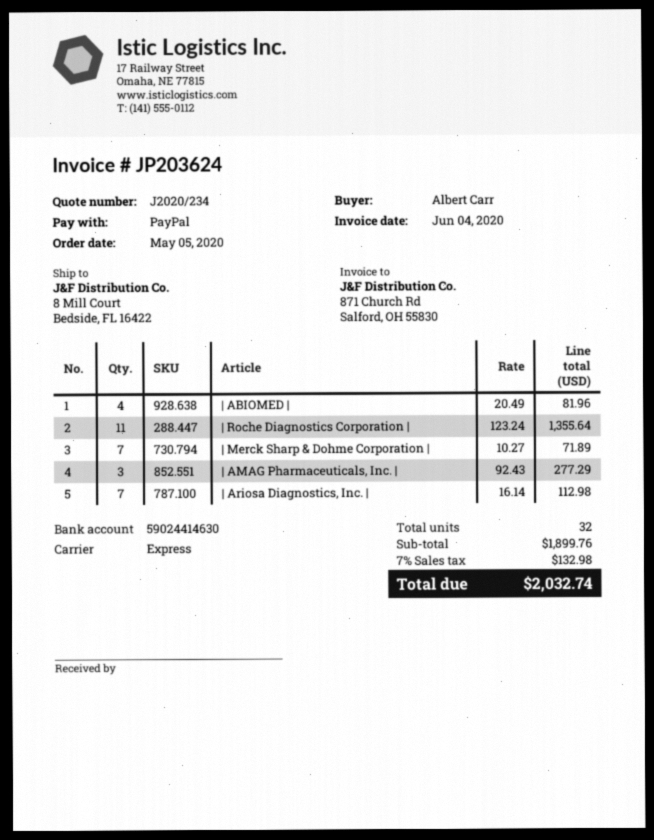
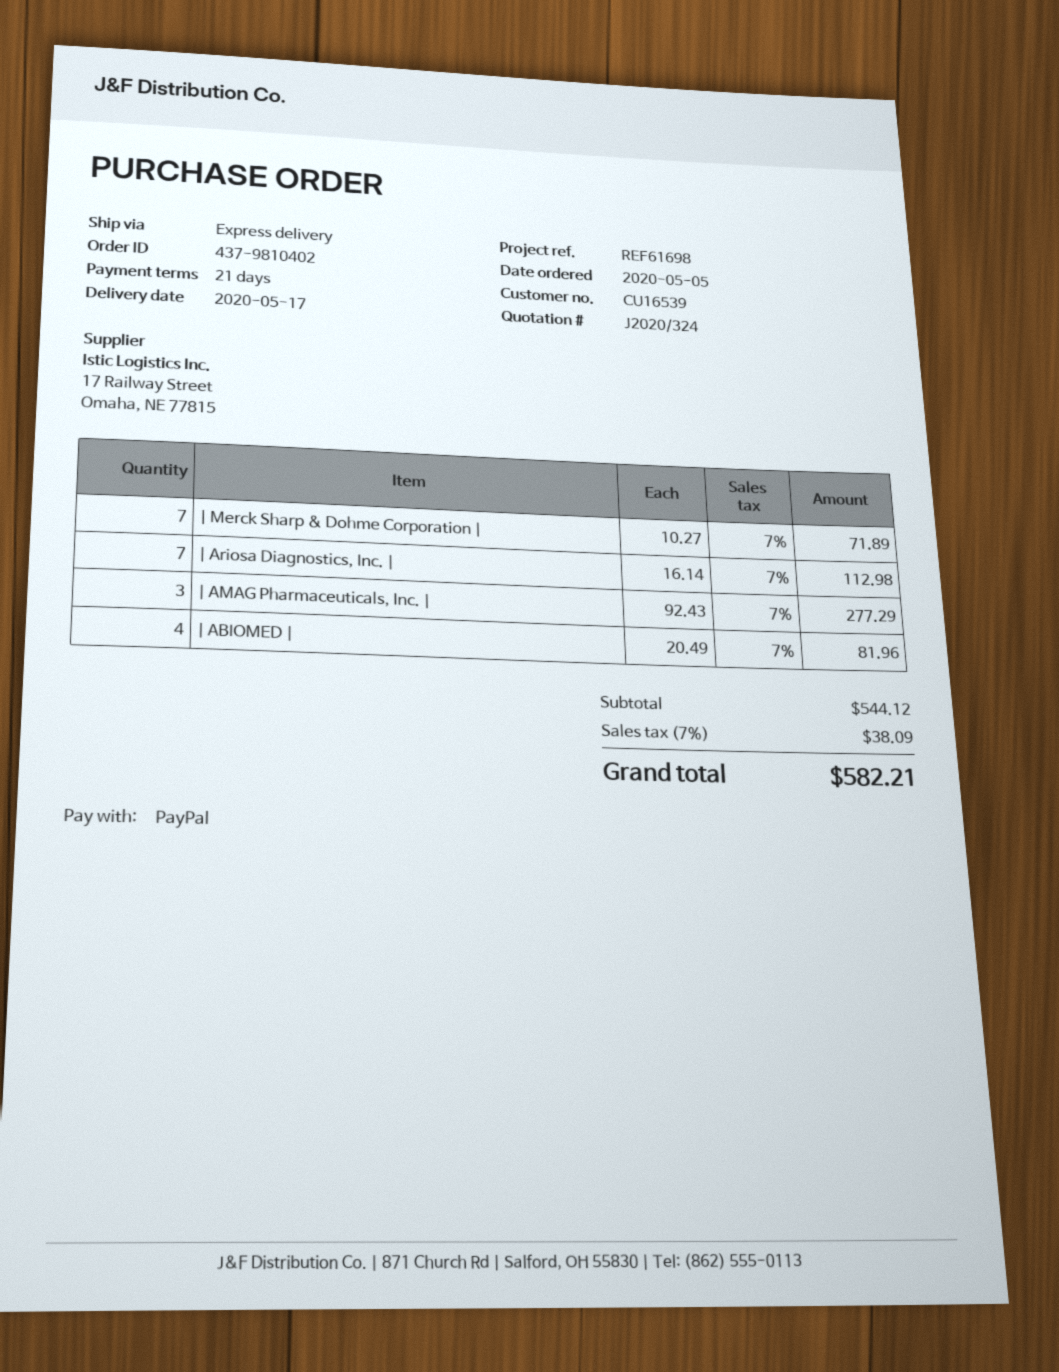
quote number: J2020/234 -> J2020/324
| Roche Diagnostics Corporation |: 11 x 123.24 = 1355.64 -> none
subtotal: 1899.76 -> 544.12
tax: 7% = 132.98 -> 7% = 38.09
total: 2032.74 -> 582.21

